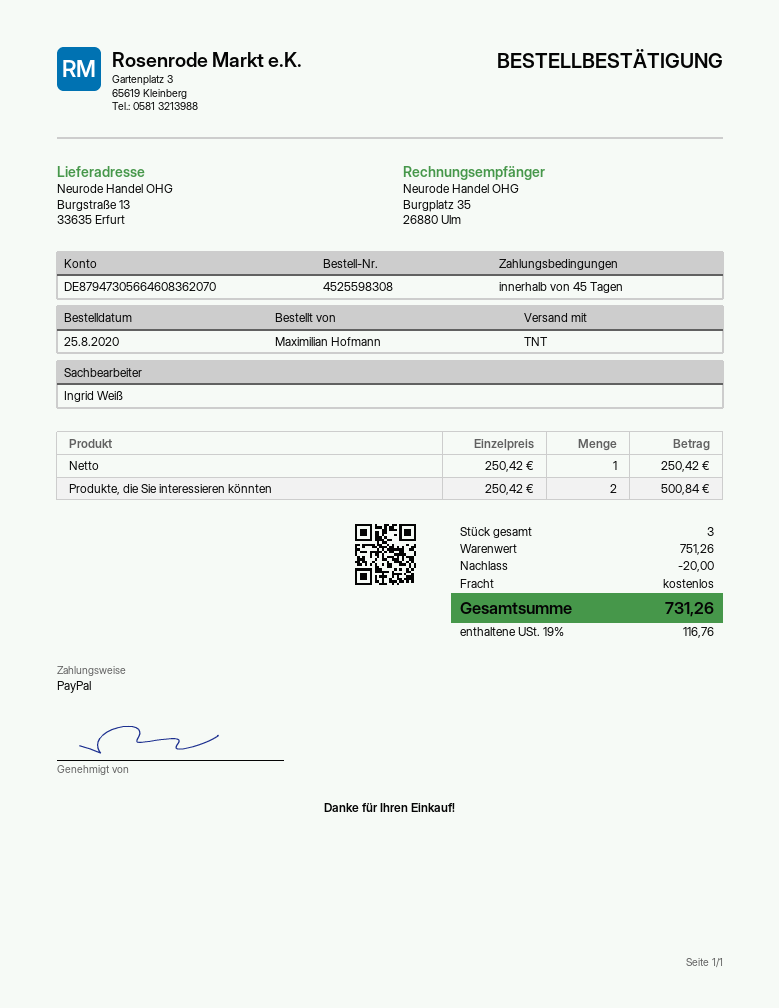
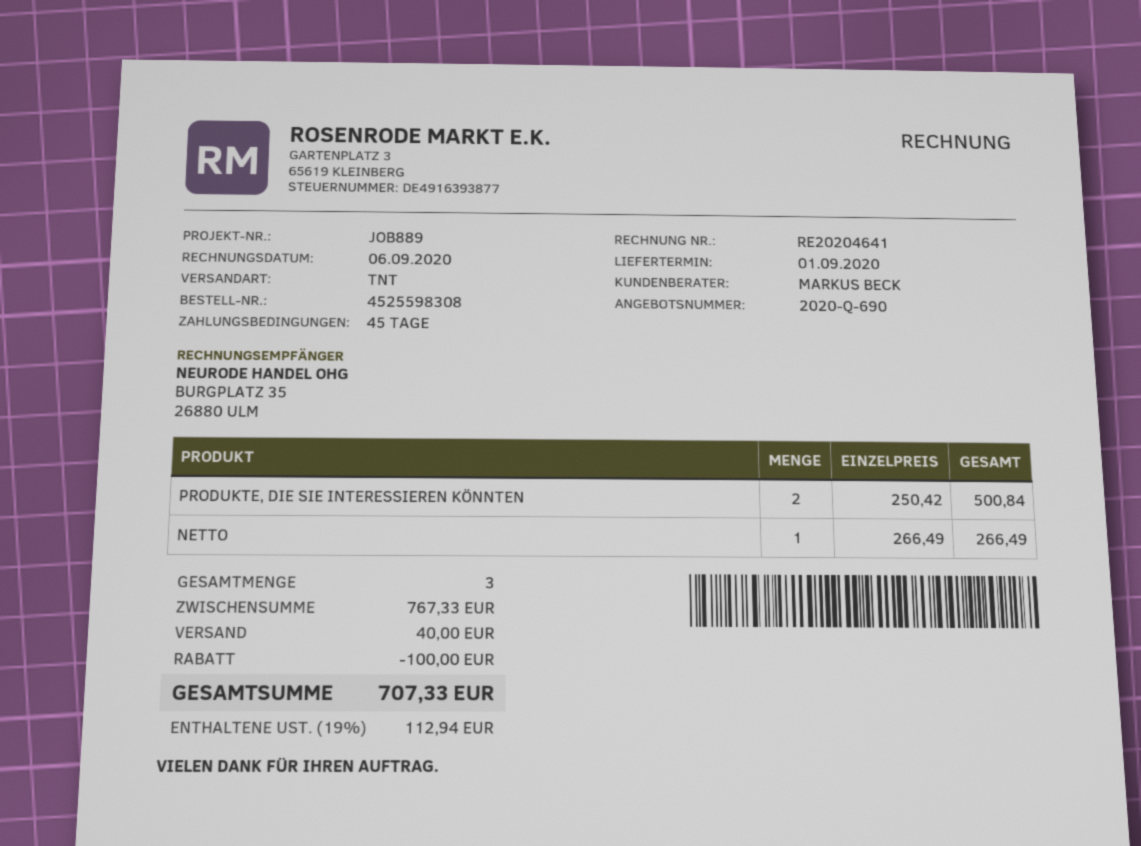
sales rep: Ingrid Weiß -> MARKUS BECK
Netto: 1 x 250.42 = 250.42 -> 1 x 266.49 = 266.49
subtotal: 751.26 -> 767.33
discount: 20.00 -> 100.00
shipping: 0.00 -> 40.00
tax: 19% = 116.76 -> 19% = 112.94
total: 731.26 -> 707.33

